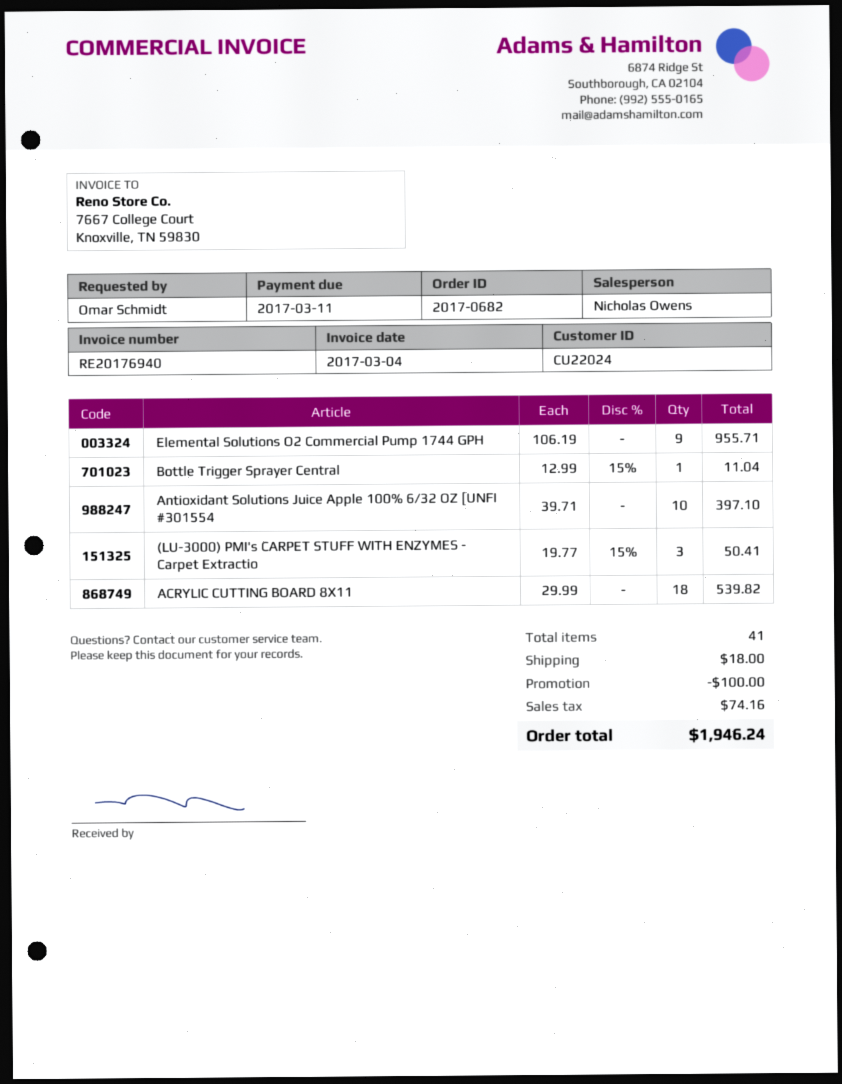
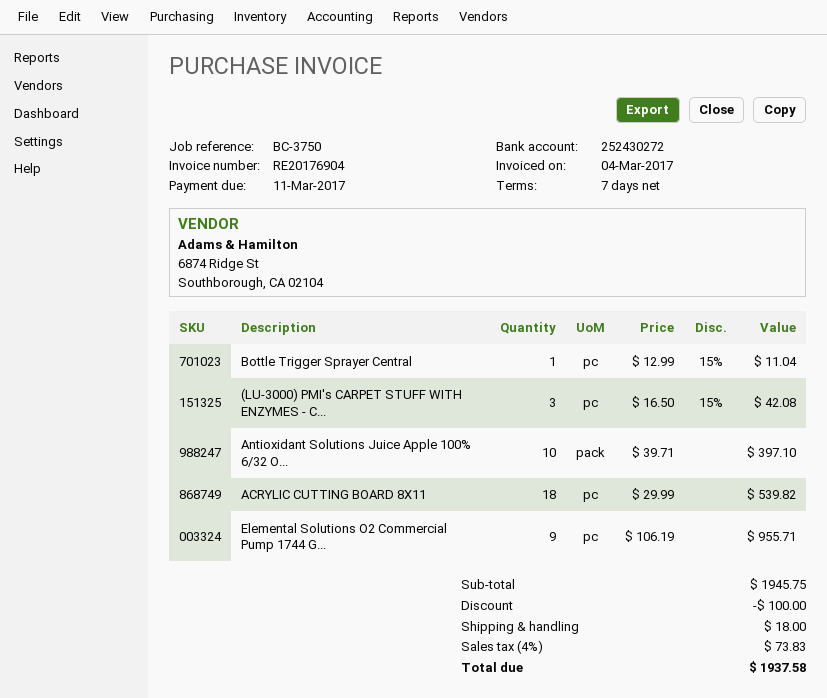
invoice number: RE20176940 -> RE20176904
(LU-3000) PMI's CARPET STUFF WITH ENZYMES - Carpet Extractio: 3 x 19.77 - 15% = 50.41 -> 3 x 16.50 - 15% = 42.08
tax: 74.16 -> 73.83
total: 1946.24 -> 1937.58

